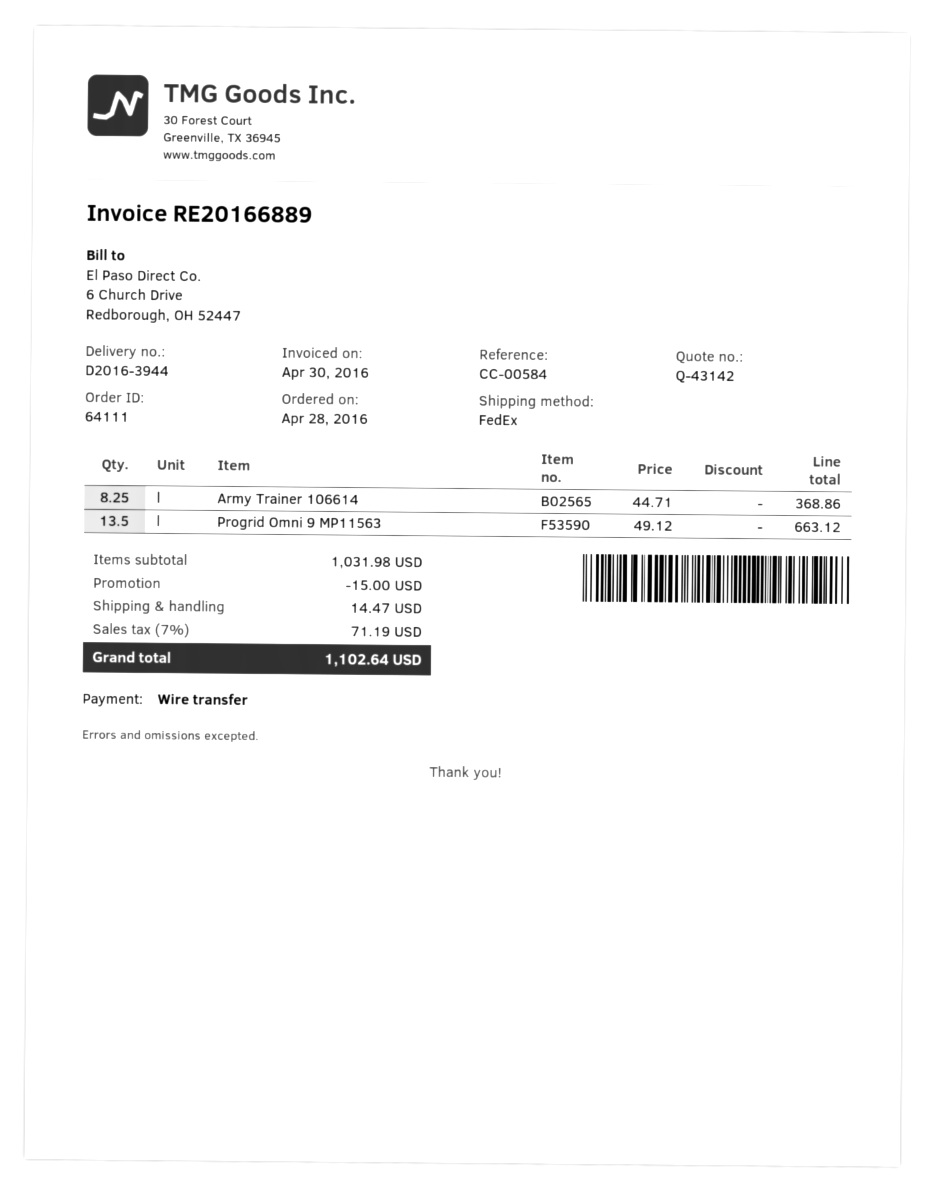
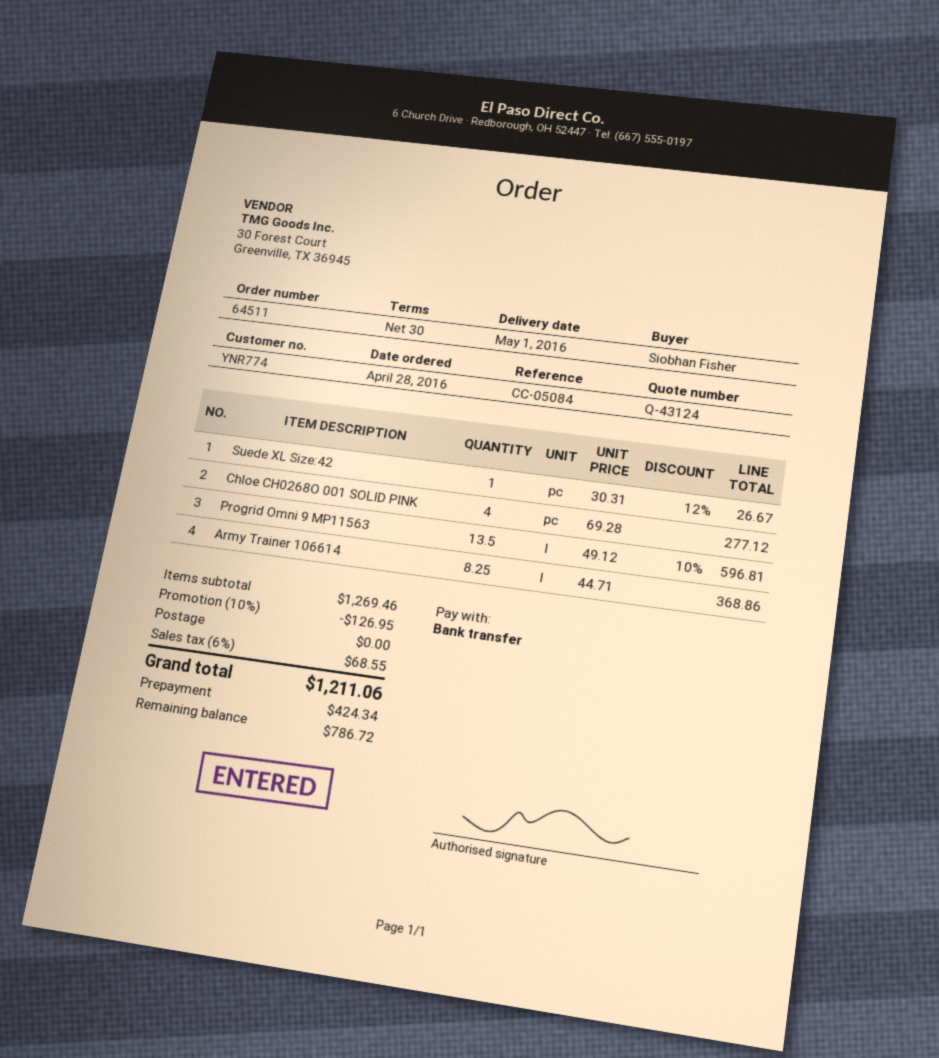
quote number: Q-43142 -> Q-43124
order number: 64111 -> 64511
reference: CC-00584 -> CC-05084
Progrid Omni 9 MP11563: 13.5 x 49.12 = 663.12 -> 13.5 x 49.12 - 10% = 596.81
Suede XL Size:42: none -> 1 x 30.31 - 12% = 26.67
Chloe CH0268O 001 SOLID PINK: none -> 4 x 69.28 = 277.12
subtotal: 1031.98 -> 1269.46
discount: 15.00 -> 126.95
shipping: 14.47 -> 0.00
tax: 7% = 71.19 -> 6% = 68.55
total: 1102.64 -> 1211.06

